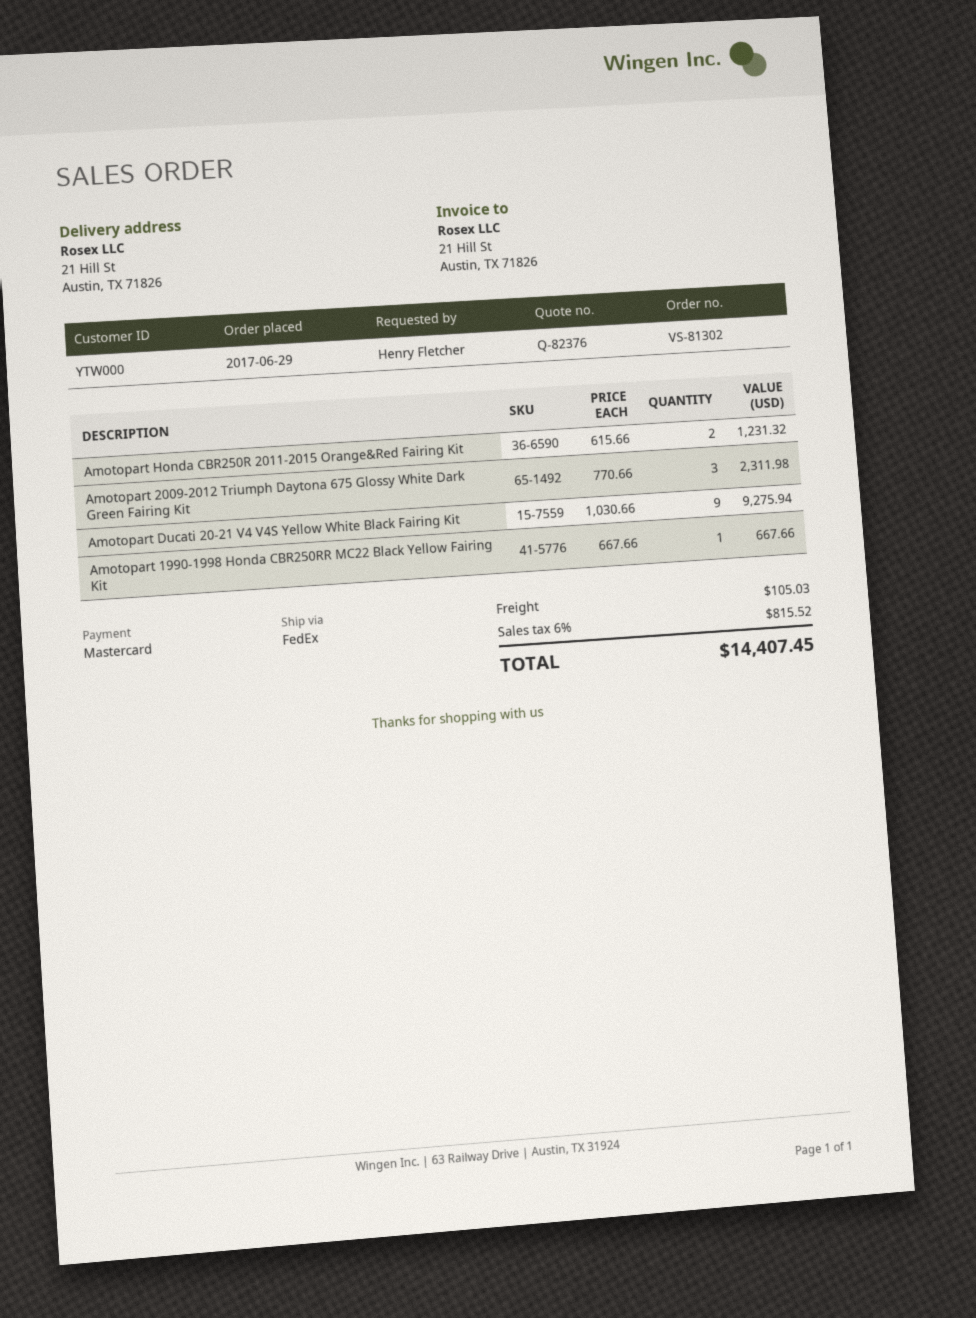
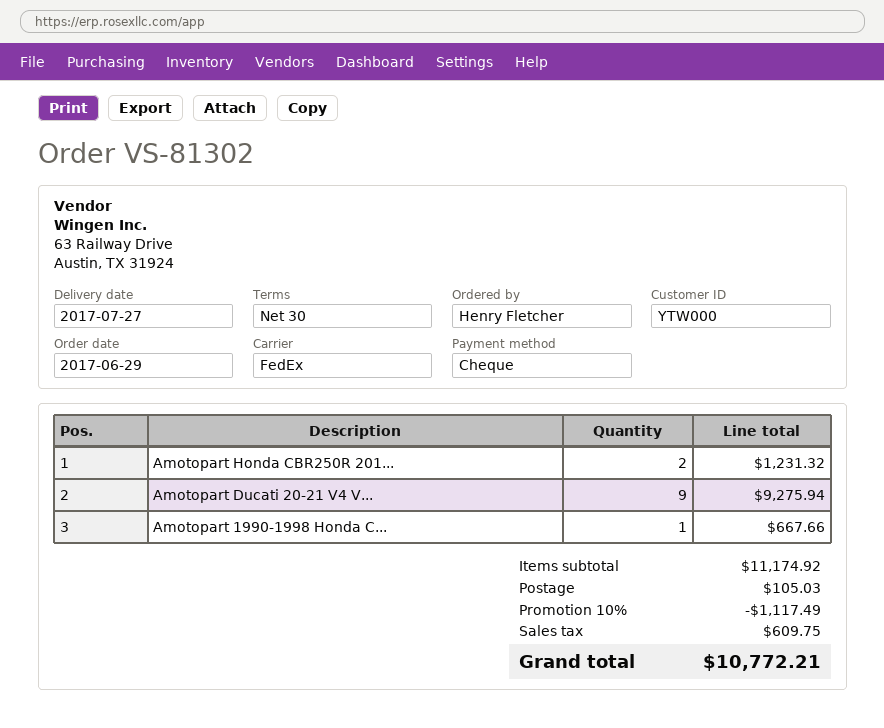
payment method: Mastercard -> cheque
Amotopart 2009-2012 Triumph Daytona 675 Glossy White Dark Green Fairing Kit: 3 for 2311.98 -> none
discount: none -> 10% = 1117.49
tax: 815.52 -> 609.75
total: 14407.45 -> 10772.21

